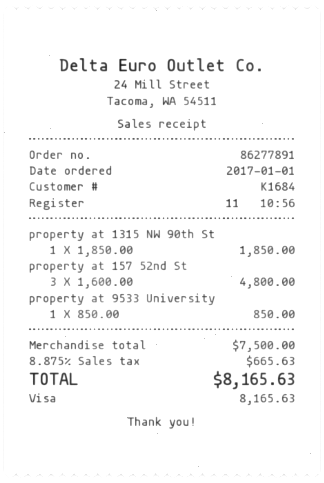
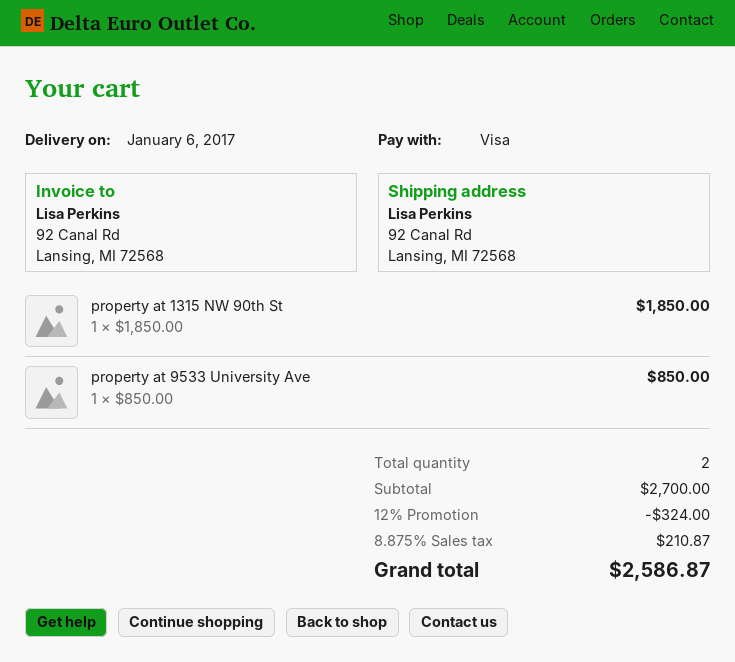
property at 157 52nd St: 3 x 1600.00 = 4800.00 -> none
subtotal: 7500.00 -> 2700.00
discount: none -> 12% = 324.00
tax: 8.875% = 665.63 -> 8.875% = 210.87
total: 8165.63 -> 2586.87

